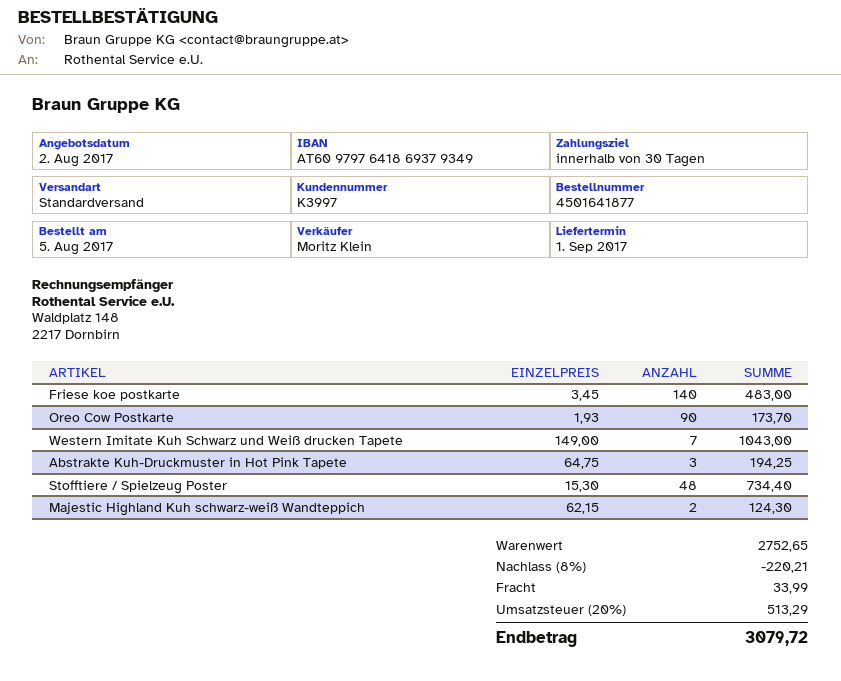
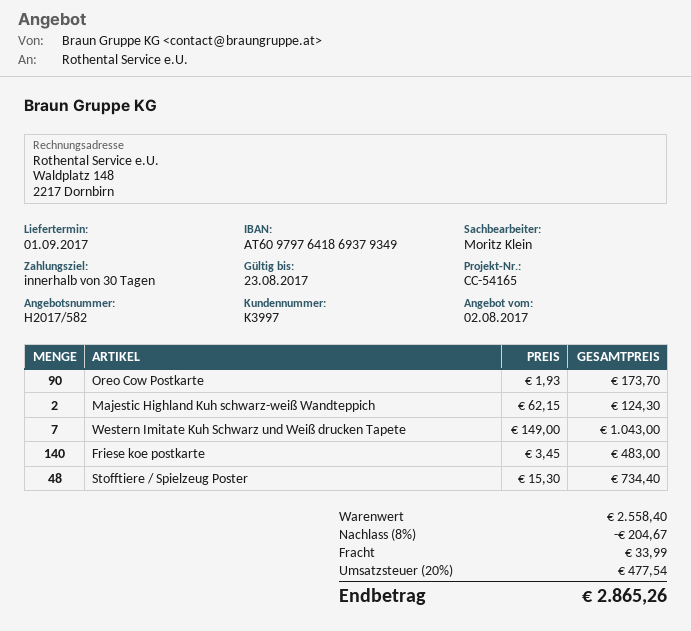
Abstrakte Kuh-Druckmuster in Hot Pink Tapete: 3 x 64.75 = 194.25 -> none
subtotal: 2752.65 -> 2558.40
discount: 8% = 220.21 -> 8% = 204.67
tax: 20% = 513.29 -> 20% = 477.54
total: 3079.72 -> 2865.26

